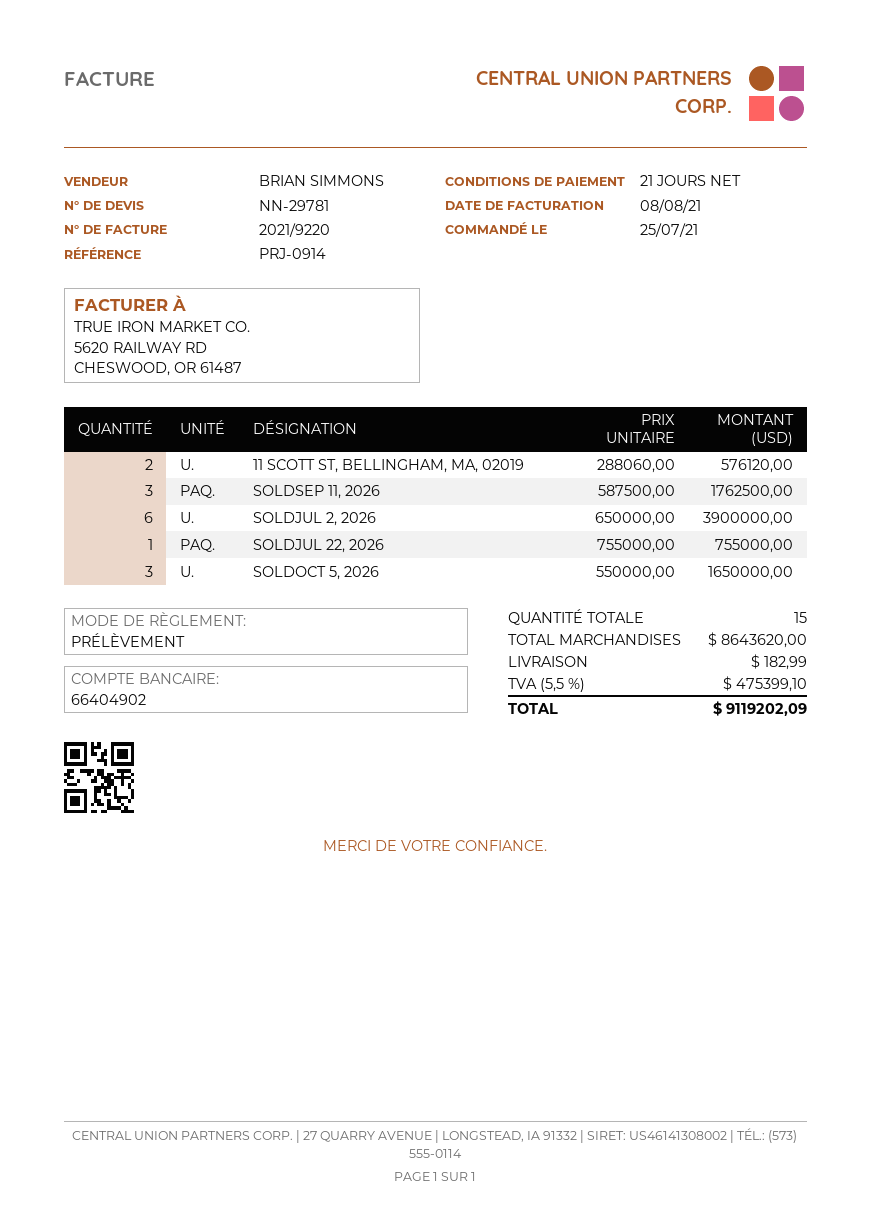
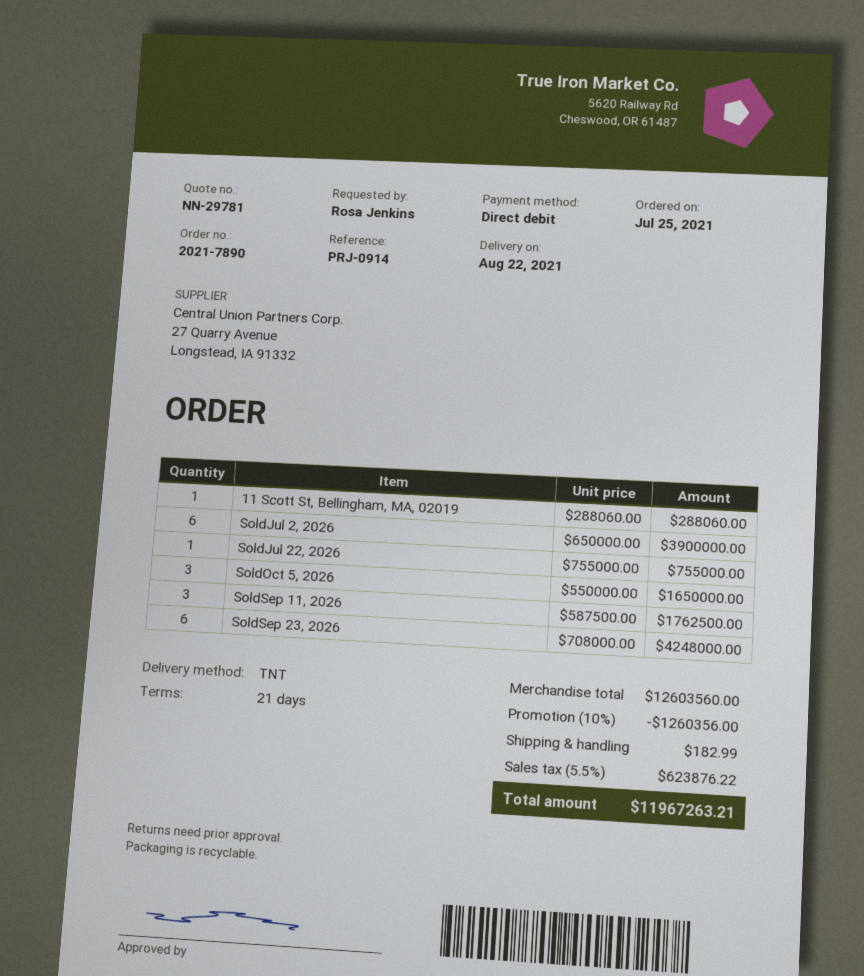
11 SCOTT ST, BELLINGHAM, MA, 02019: 2 x 288060.00 = 576120.00 -> 1 x 288060.00 = 288060.00
SoldSep 23, 2026: none -> 6 x 708000.00 = 4248000.00
subtotal: 8643620.00 -> 12603560.00
discount: none -> 10% = 1260356.00
tax: 5.5% = 475399.10 -> 5.5% = 623876.22
total: 9119202.09 -> 11967263.21

